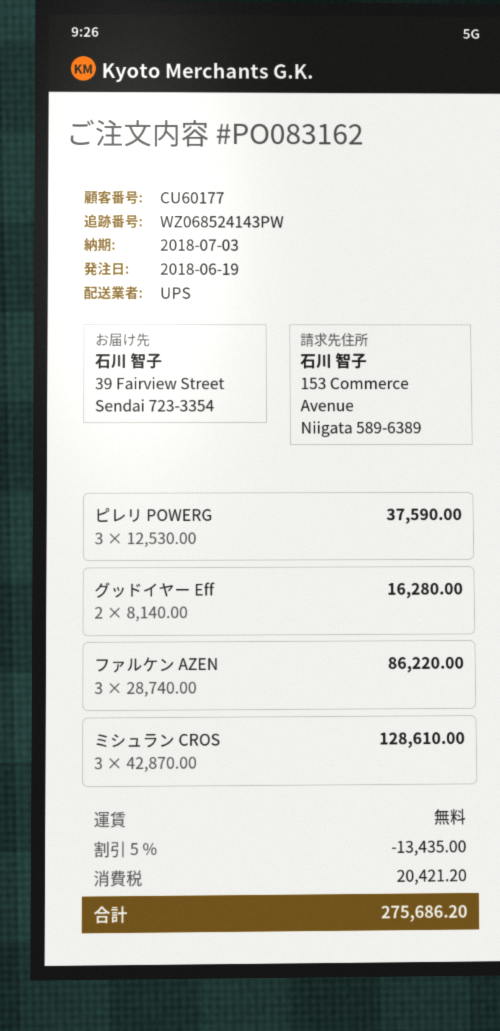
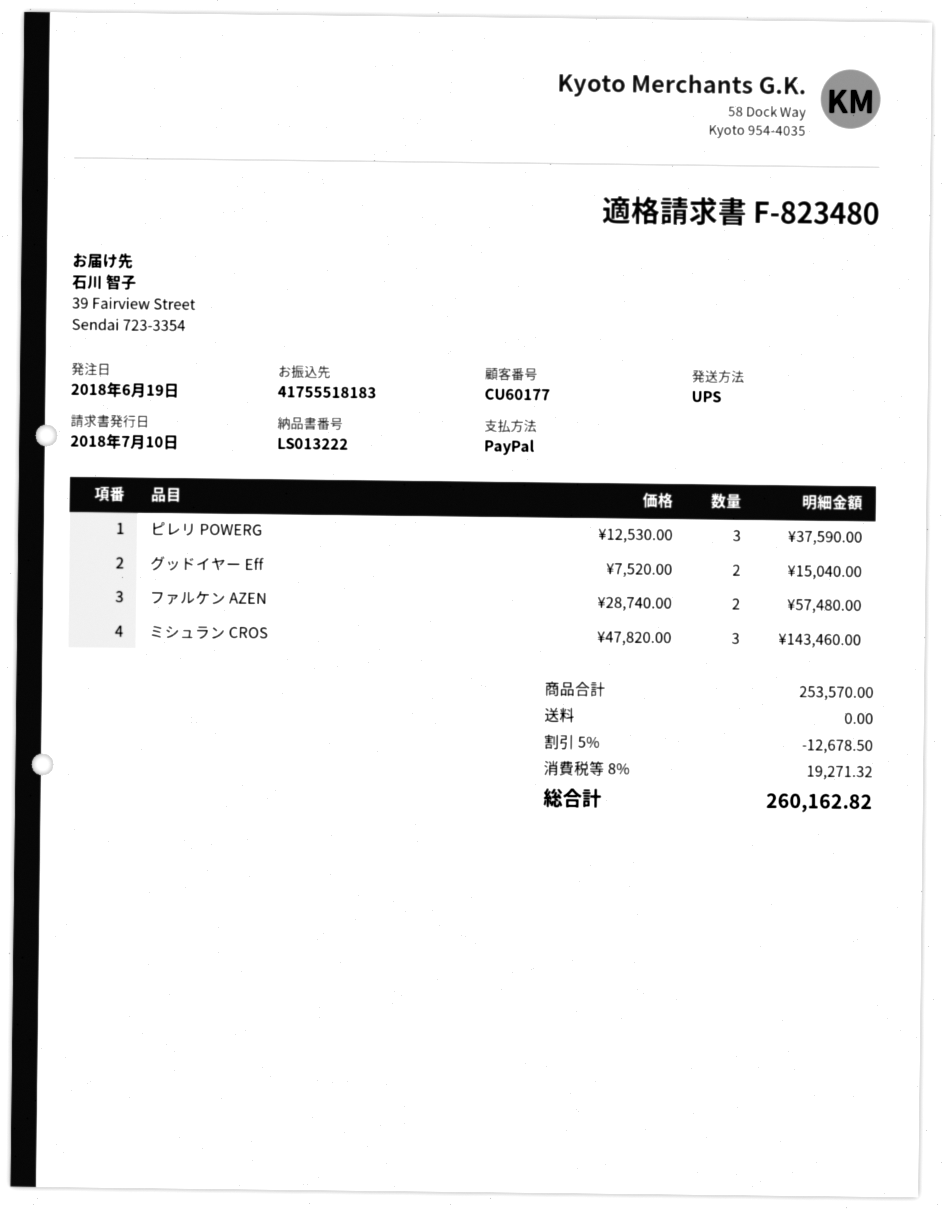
グッドイヤー Eff: 2 x 8140.00 = 16280.00 -> 2 x 7520.00 = 15040.00
ファルケン AZEN: 3 x 28740.00 = 86220.00 -> 2 x 28740.00 = 57480.00
ミシュラン CROS: 3 x 42870.00 = 128610.00 -> 3 x 47820.00 = 143460.00
discount: 5% = 13435.00 -> 5% = 12678.50
tax: 20421.20 -> 19271.32
total: 275686.20 -> 260162.82

